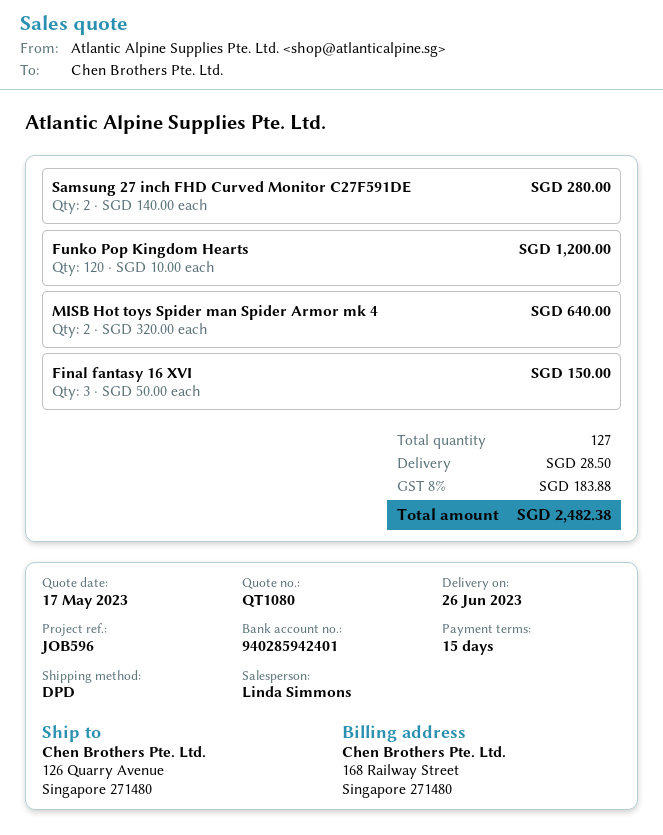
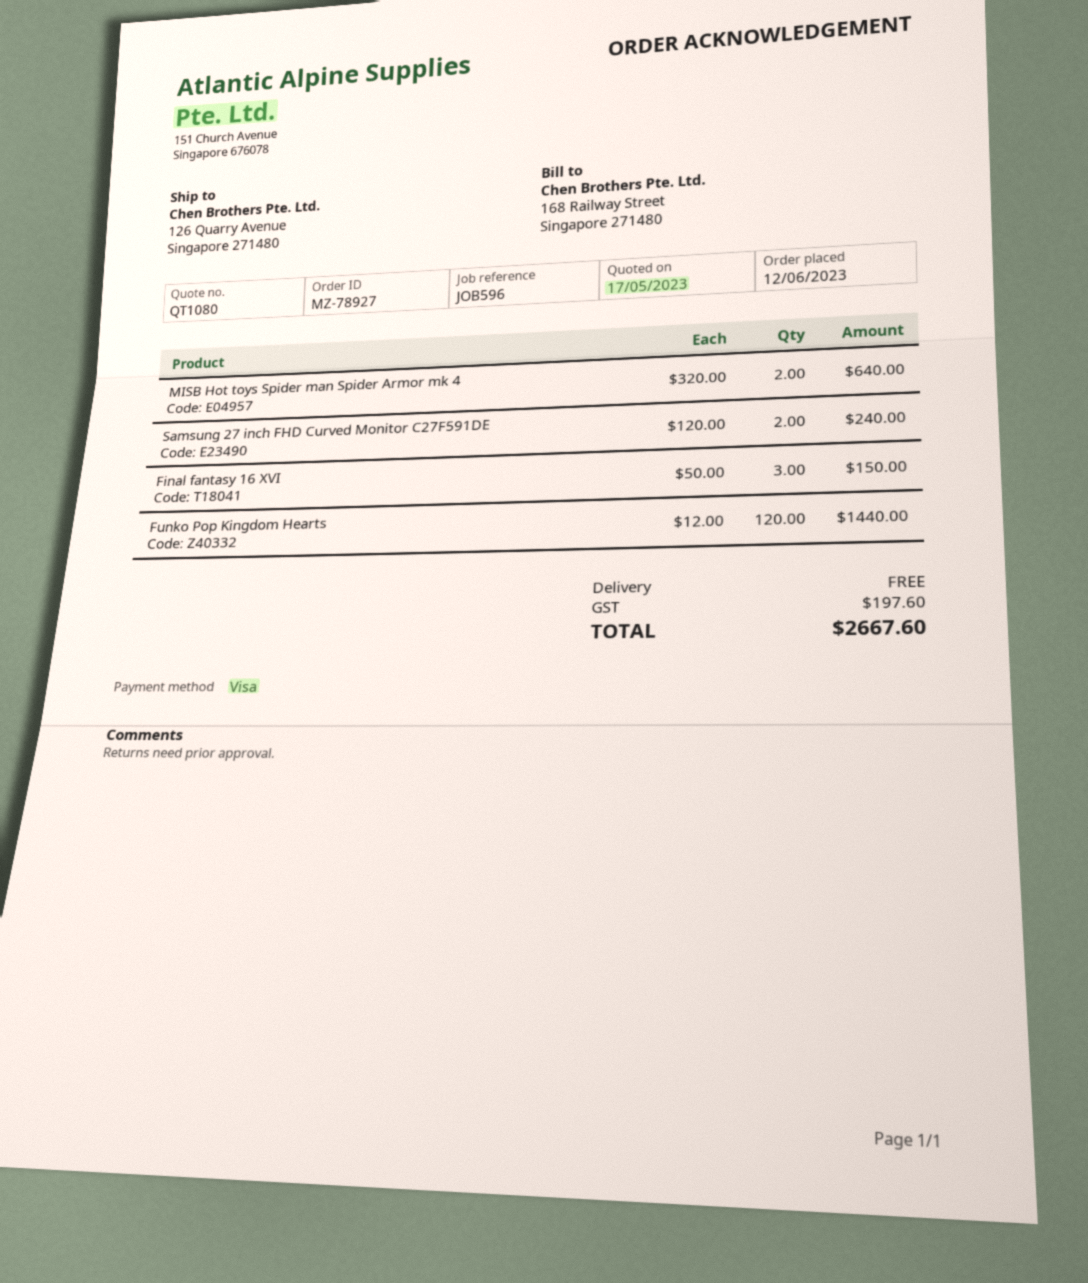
Samsung 27 inch FHD Curved Monitor C27F591DE: 2 x 140.00 = 280.00 -> 2 x 120.00 = 240.00
Funko Pop Kingdom Hearts: 120 x 10.00 = 1200.00 -> 120 x 12.00 = 1440.00
shipping: 28.50 -> 0.00
tax: 183.88 -> 197.60
total: 2482.38 -> 2667.60

